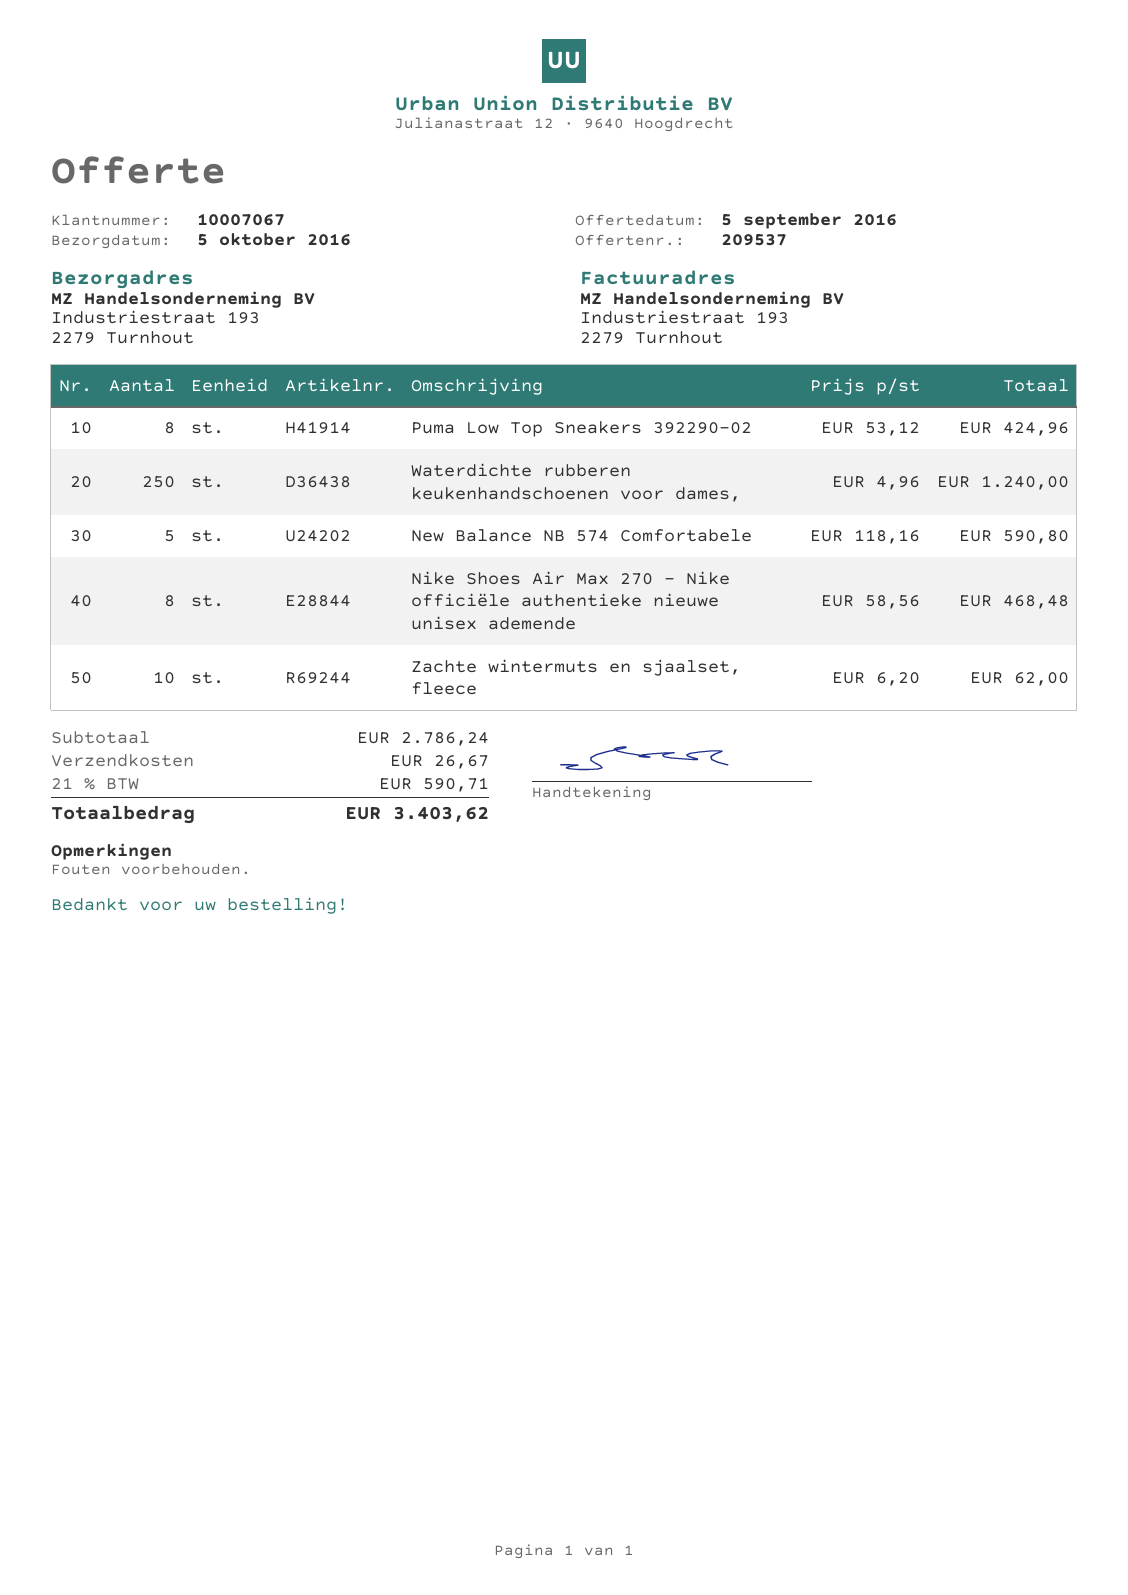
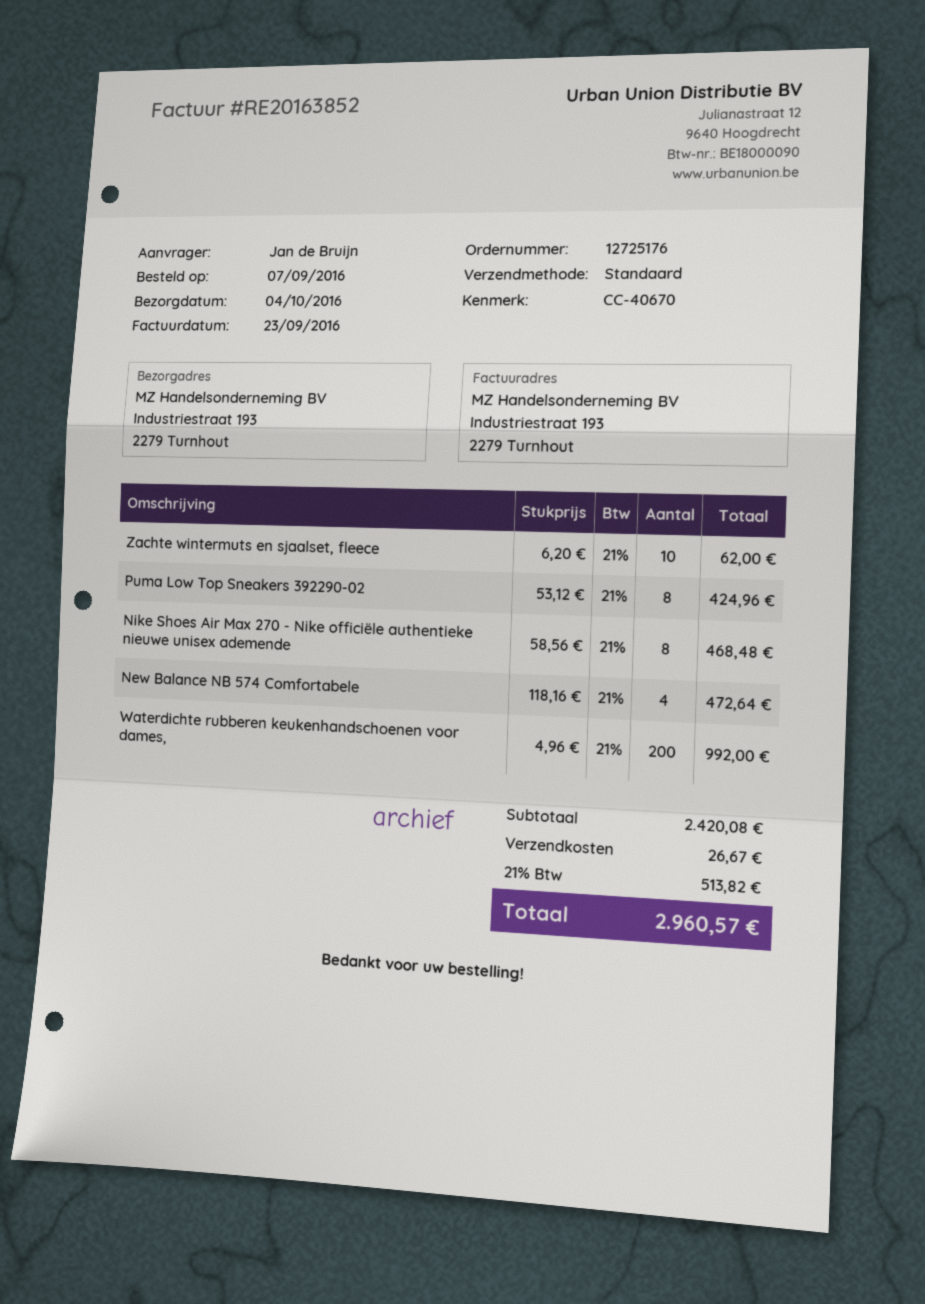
delivery date: 2016-10-05 -> 2016-10-04
Waterdichte rubberen keukenhandschoenen voor dames,: 250 x 4.96 = 1240.00 -> 200 x 4.96 = 992.00
New Balance NB 574 Comfortabele: 5 x 118.16 = 590.80 -> 4 x 118.16 = 472.64
subtotal: 2786.24 -> 2420.08
tax: 21% = 590.71 -> 21% = 513.82
total: 3403.62 -> 2960.57

